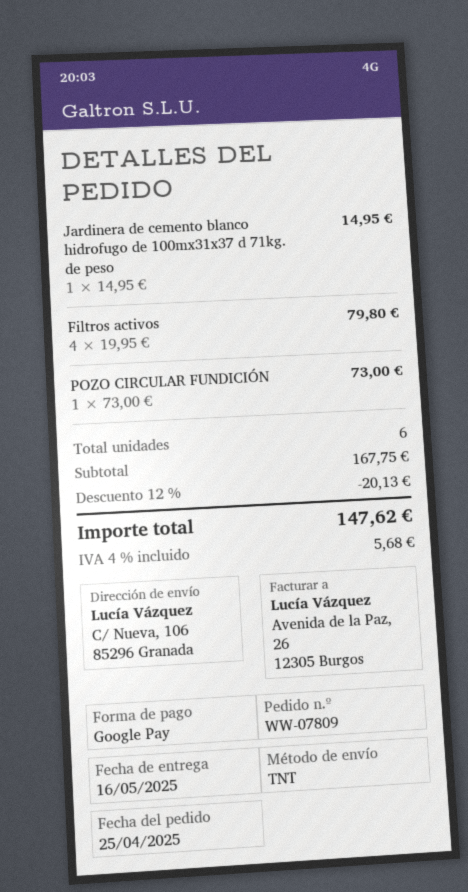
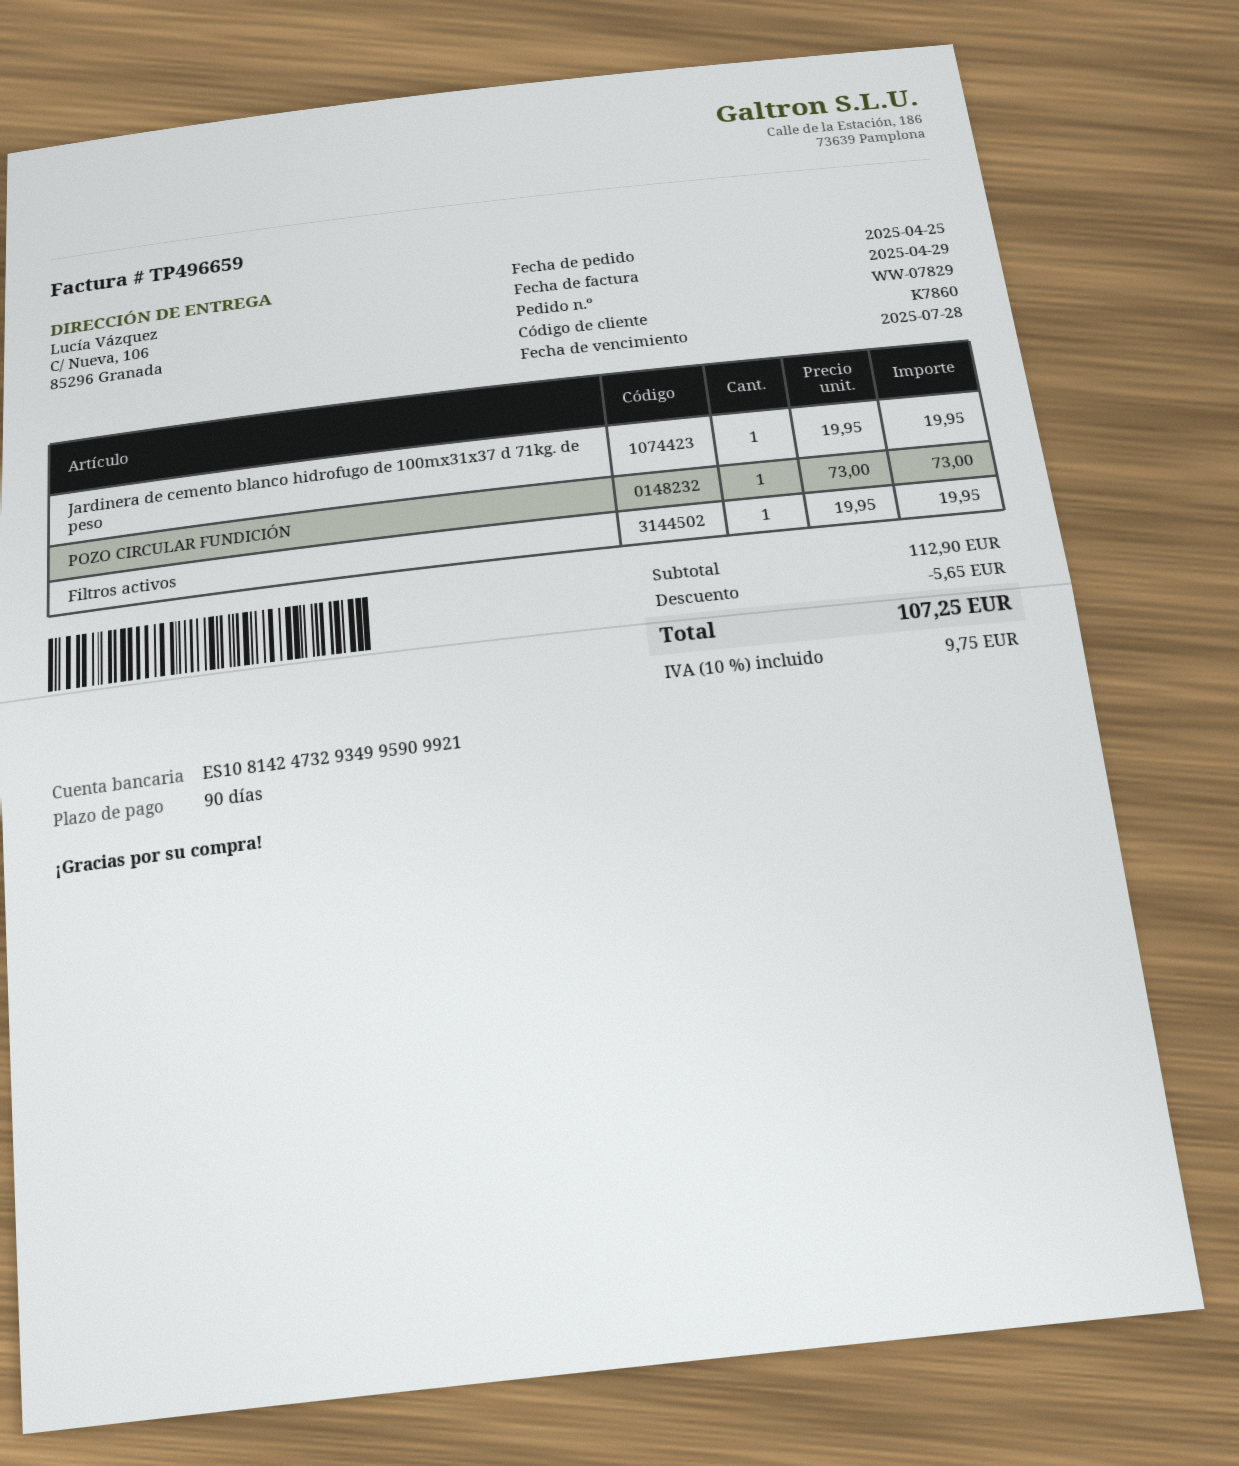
order number: WW-07809 -> WW-07829
Jardinera de cemento blanco hidrofugo de 100mx31x37 d 71kg. de peso: 1 x 14.95 = 14.95 -> 1 x 19.95 = 19.95
Filtros activos: 4 x 19.95 = 79.80 -> 1 x 19.95 = 19.95
subtotal: 167.75 -> 112.90
discount: 20.13 -> 5.65
tax: 4% = 5.68 -> 10% = 9.75
total: 147.62 -> 107.25

